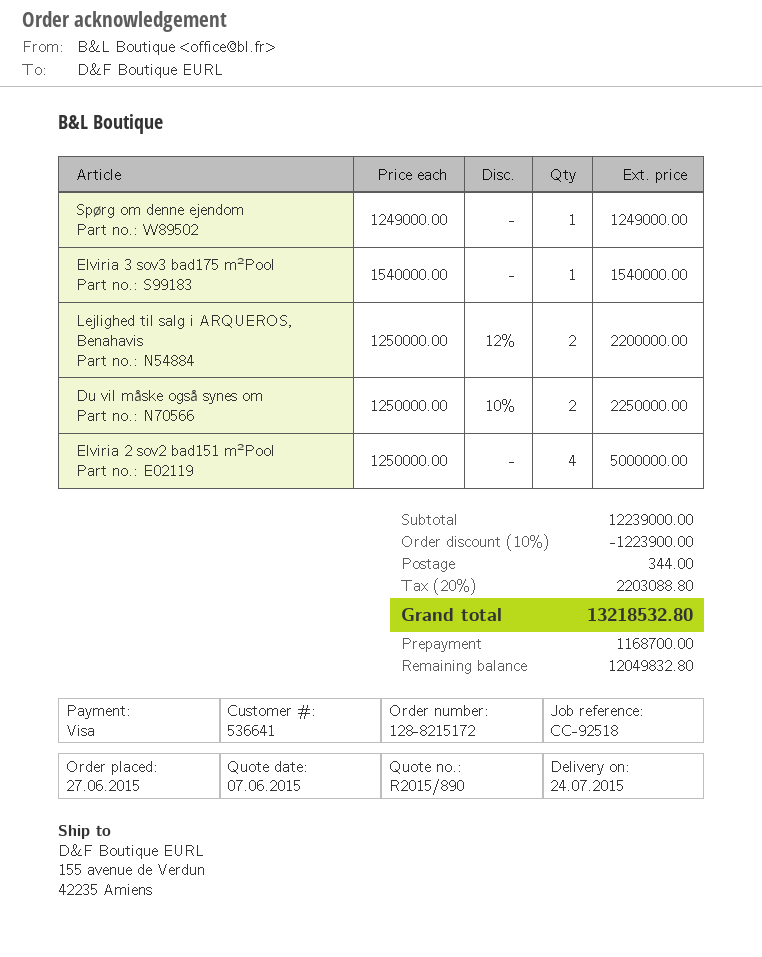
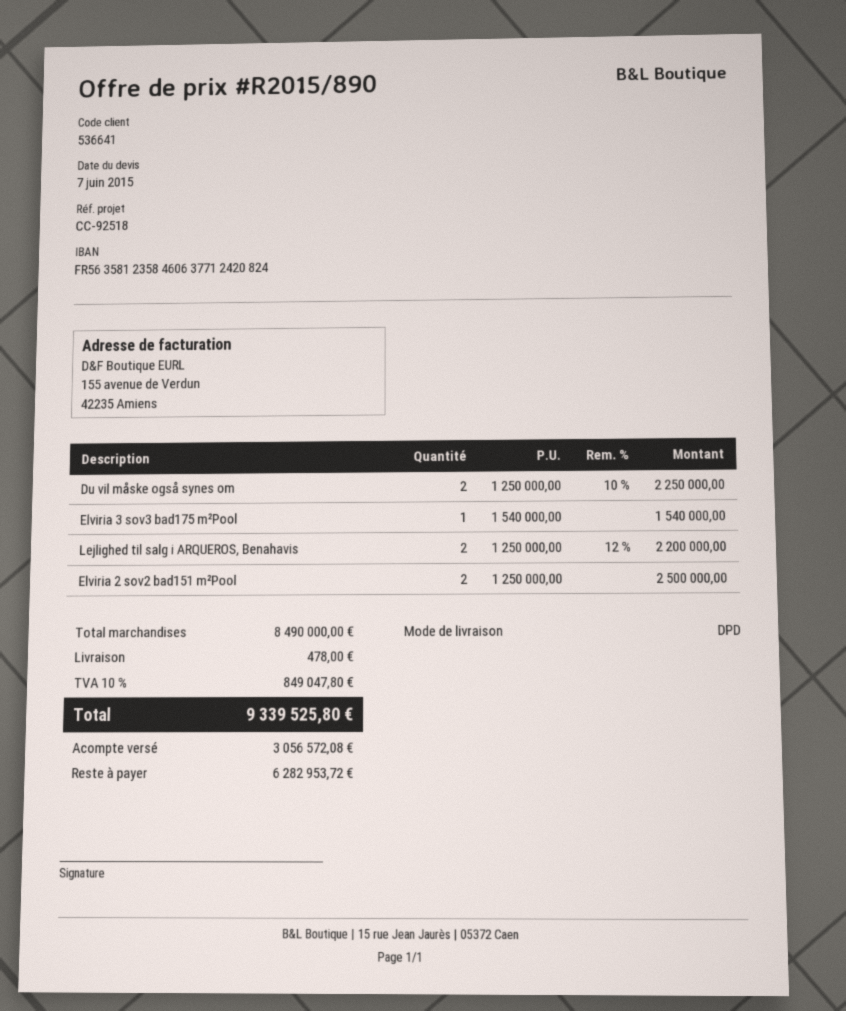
Spørg om denne ejendom: 1 x 1249000.00 = 1249000.00 -> none
Elviria 2 sov2 bad151 m²Pool: 4 x 1250000.00 = 5000000.00 -> 2 x 1250000.00 = 2500000.00
subtotal: 12239000.00 -> 8490000.00
discount: 10% = 1223900.00 -> none
shipping: 344.00 -> 478.00
tax: 20% = 2203088.80 -> 10% = 849047.80
total: 13218532.80 -> 9339525.80
deposit: 1168700.00 -> 3056572.08
balance: 12049832.80 -> 6282953.72

